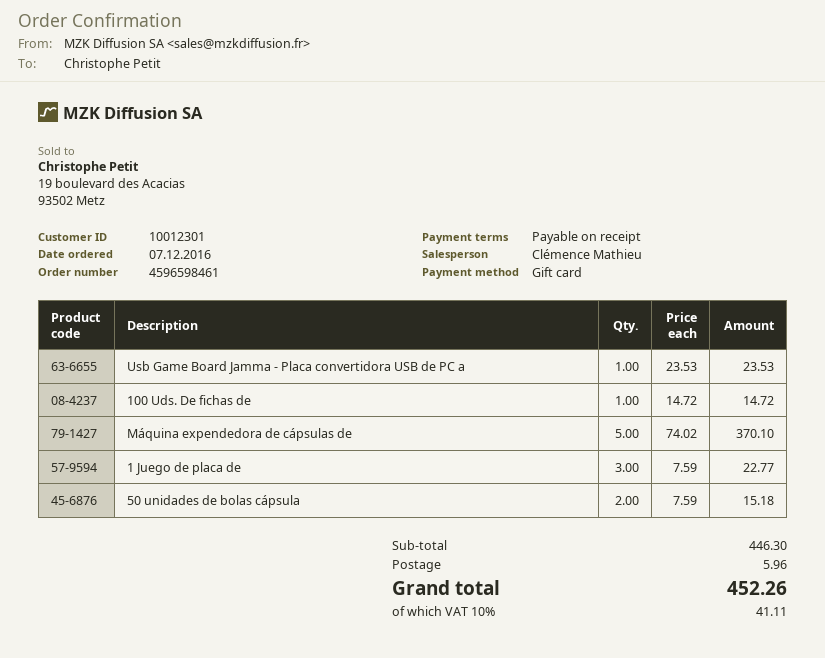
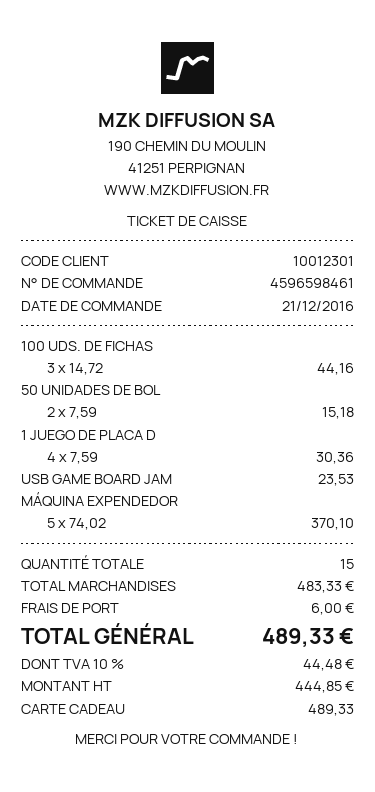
order date: 2016-12-07 -> 2016-12-21
100 Uds. De fichas de: 1 x 14.72 = 14.72 -> 3 x 14.72 = 44.16
1 Juego de placa de: 3 x 7.59 = 22.77 -> 4 x 7.59 = 30.36
subtotal: 446.30 -> 483.33
shipping: 5.96 -> 6.00
tax: 10% = 41.11 -> 10% = 44.48
total: 452.26 -> 489.33

